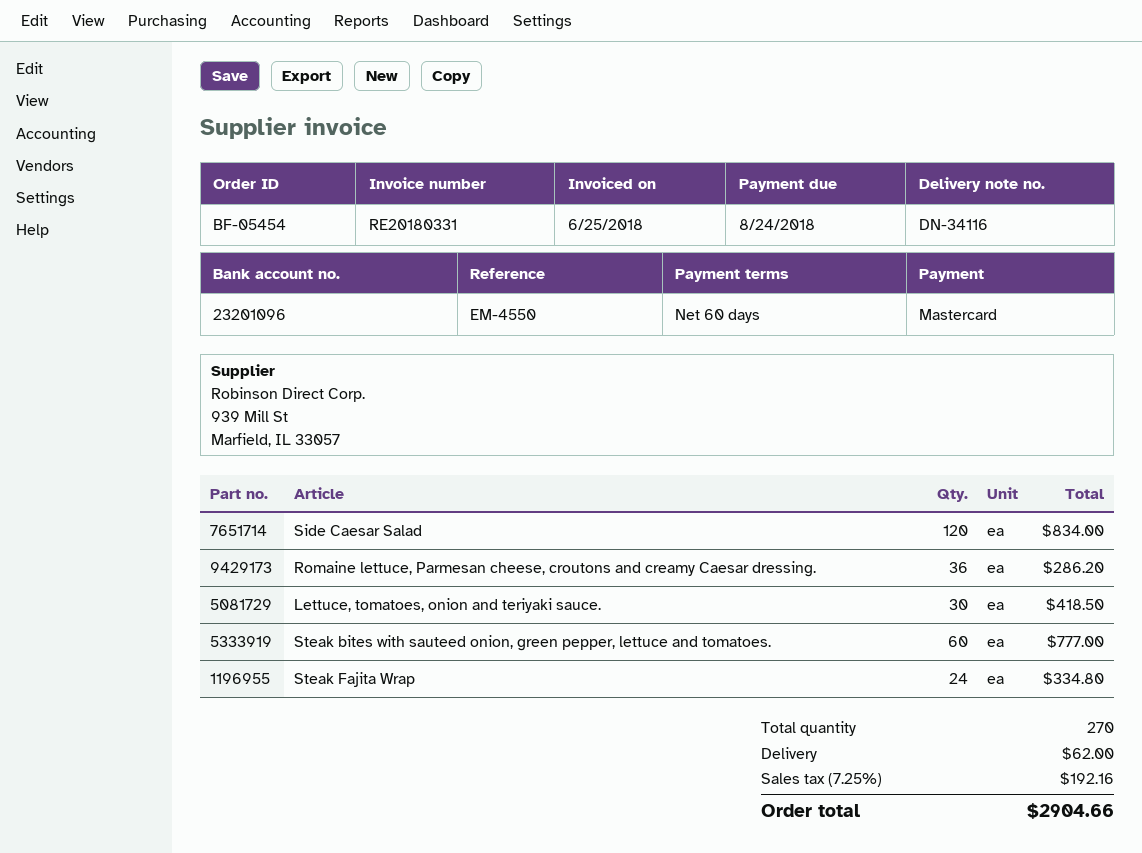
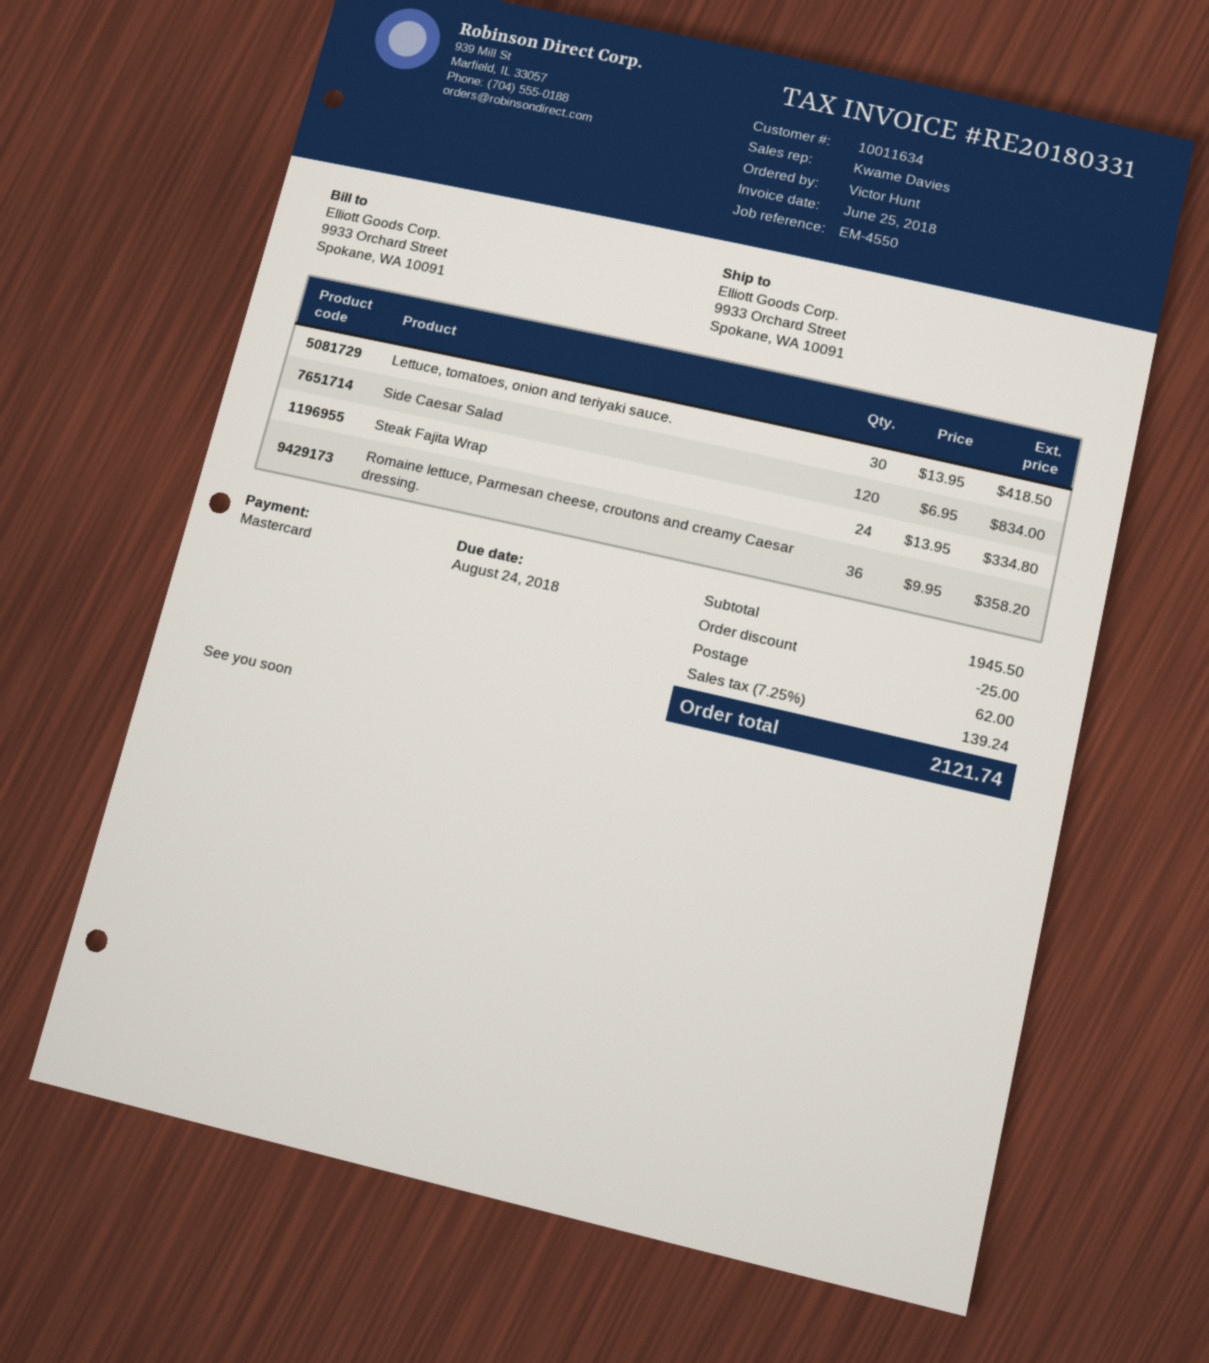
Romaine lettuce, Parmesan cheese, croutons and creamy Caesar dressing.: 36 for 286.20 -> 36 for 358.20
Steak bites with sauteed onion, green pepper, lettuce and tomatoes.: 60 for 777.00 -> none
discount: none -> 25.00
tax: 7.25% = 192.16 -> 7.25% = 139.24
total: 2904.66 -> 2121.74

